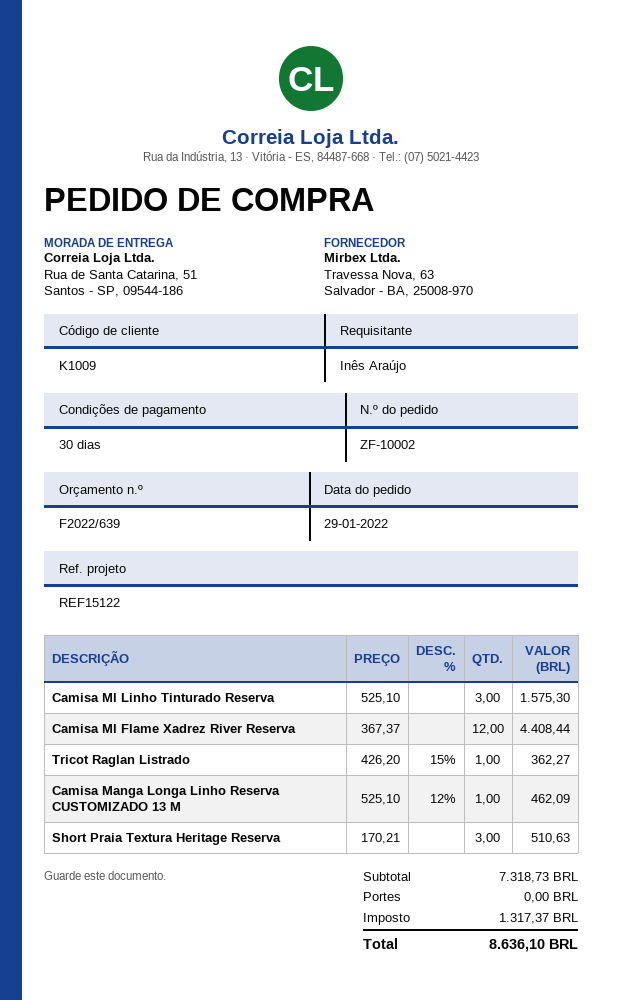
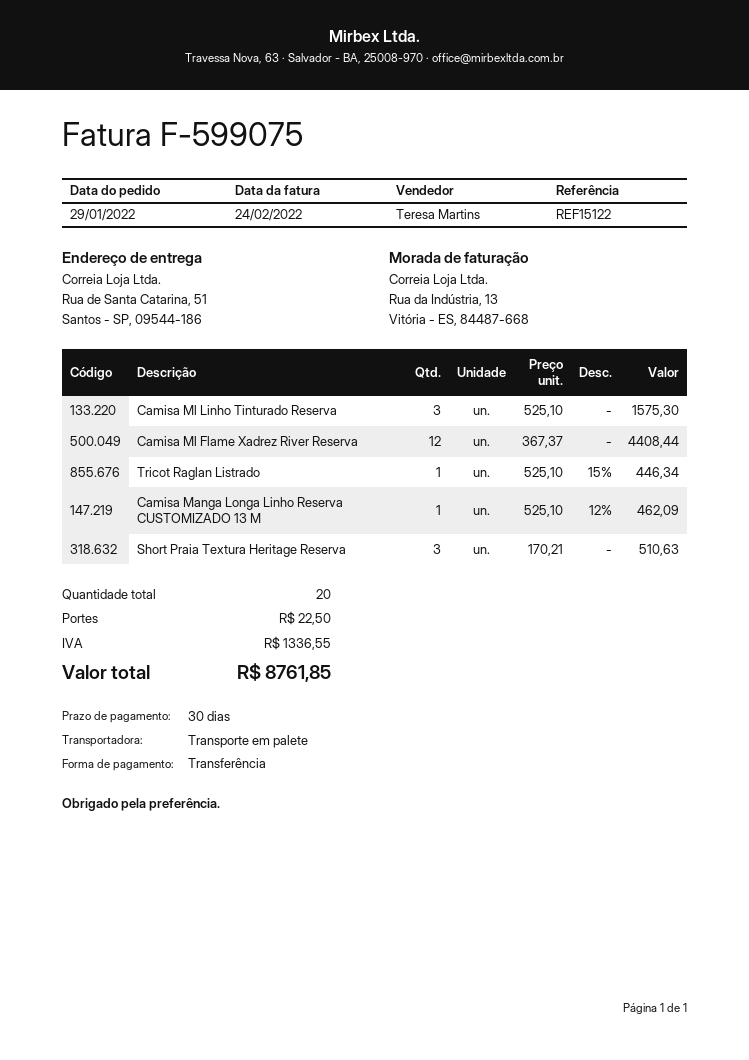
Tricot Raglan Listrado: 1 x 426.20 - 15% = 362.27 -> 1 x 525.10 - 15% = 446.34
shipping: 0.00 -> 22.50
tax: 1317.37 -> 1336.55
total: 8636.10 -> 8761.85

